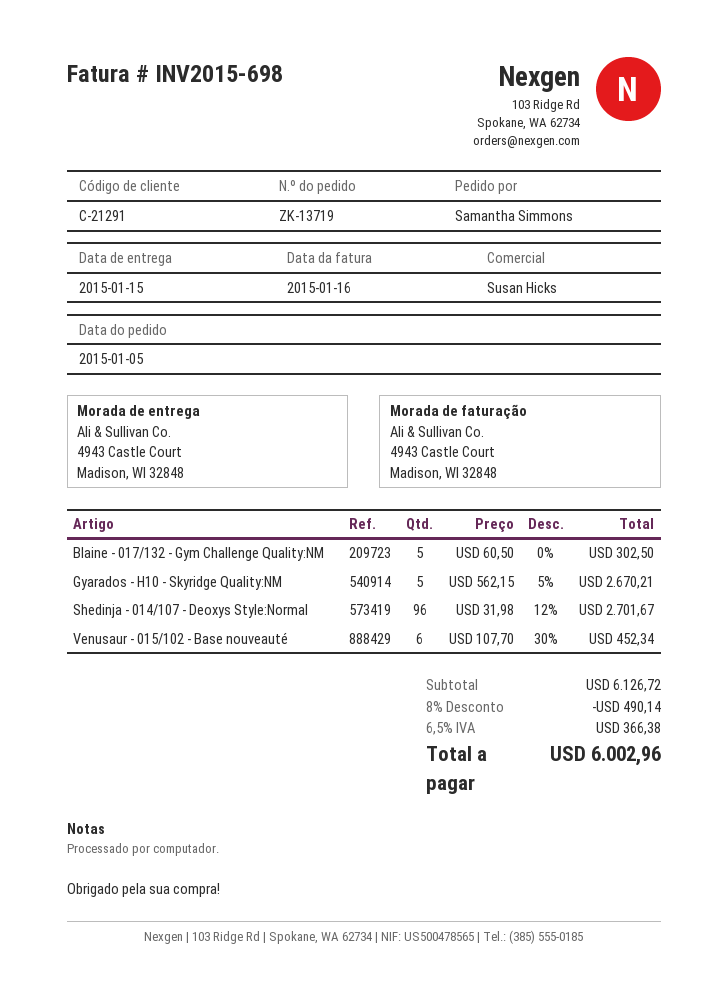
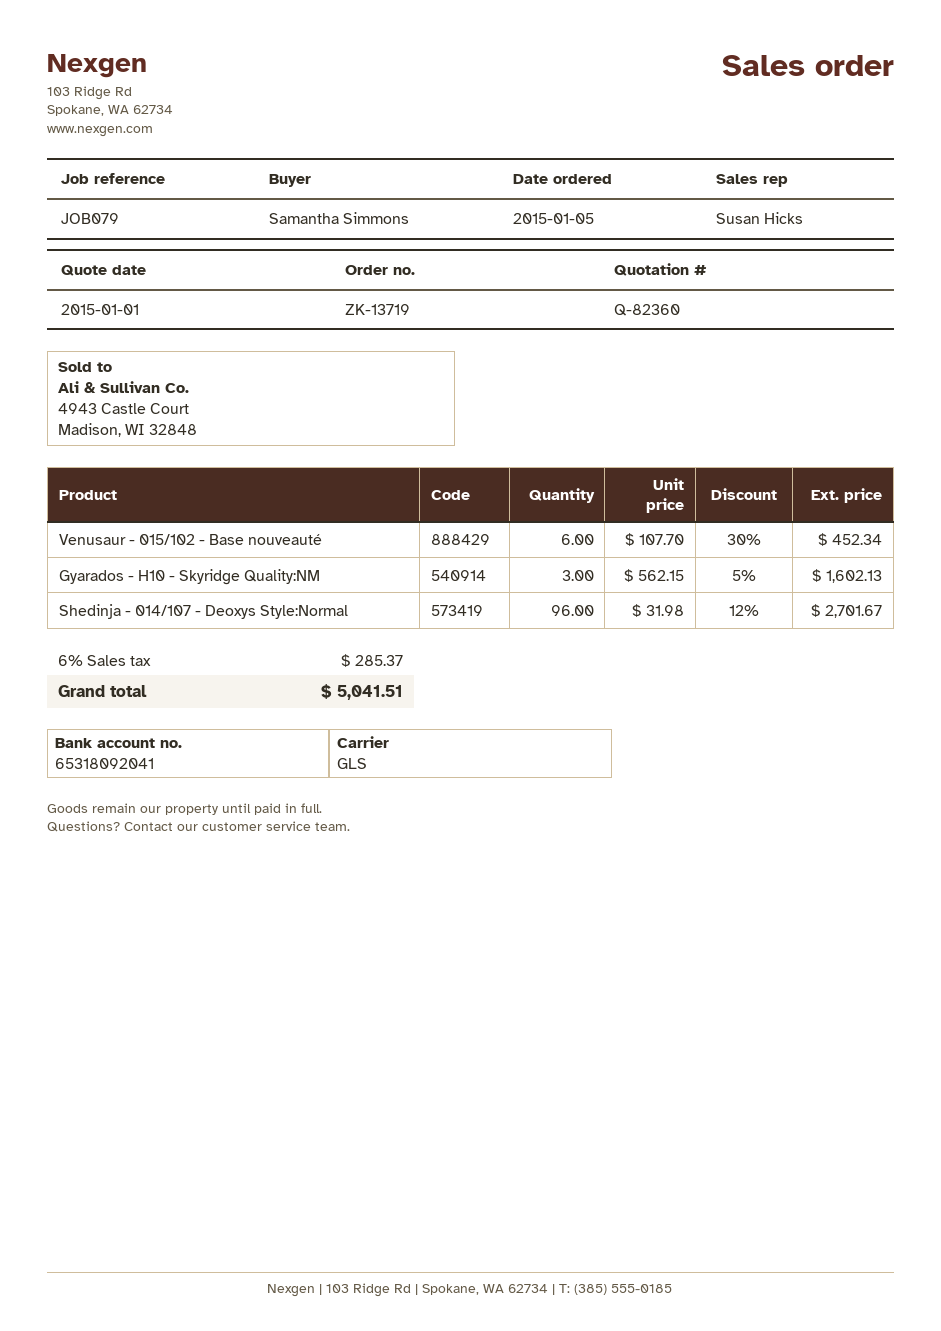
Blaine - 017/132 - Gym Challenge Quality:NM: 5 x 60.50 = 302.50 -> none
Gyarados - H10 - Skyridge Quality:NM: 5 x 562.15 - 5% = 2670.21 -> 3 x 562.15 - 5% = 1602.13
discount: 8% = 490.14 -> none
tax: 6.5% = 366.38 -> 6% = 285.37
total: 6002.96 -> 5041.51

